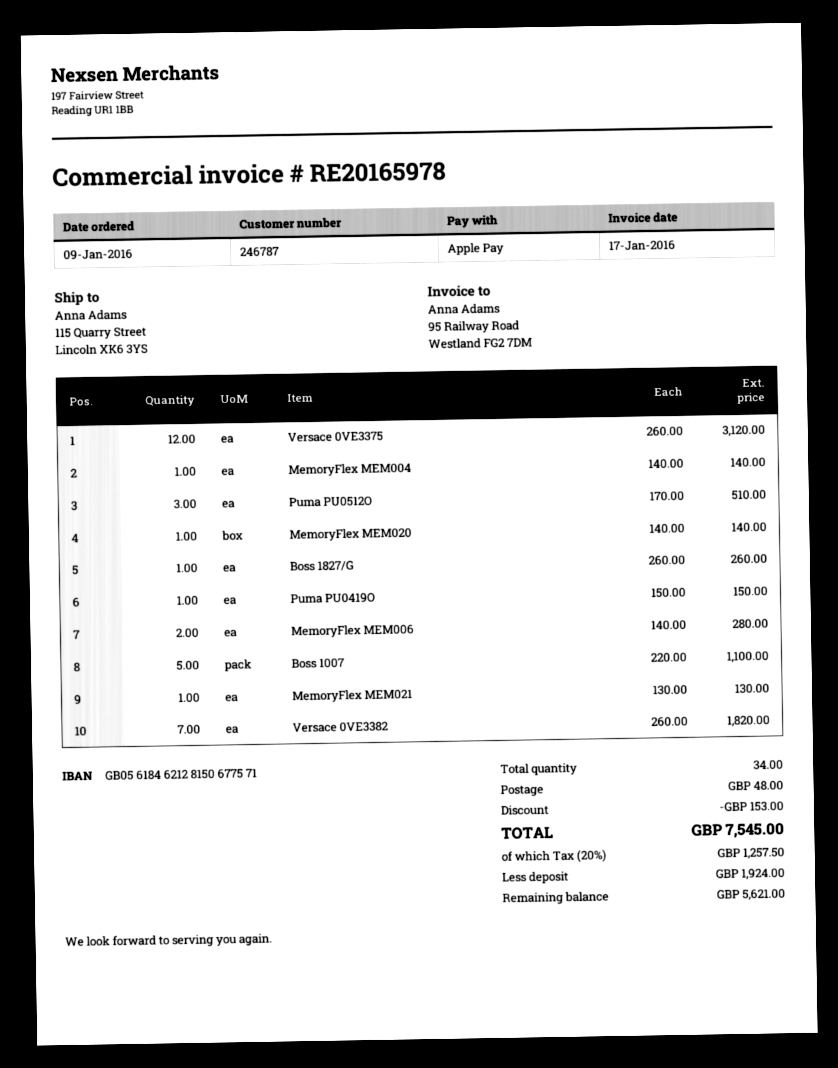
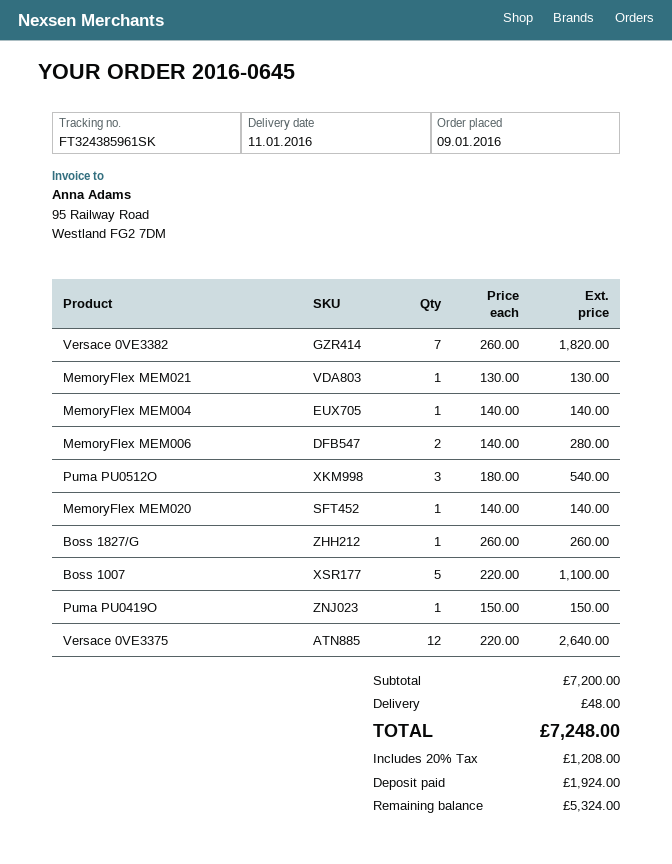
Versace 0VE3375: 12 x 260.00 = 3120.00 -> 12 x 220.00 = 2640.00
Puma PU0512O: 3 x 170.00 = 510.00 -> 3 x 180.00 = 540.00
discount: 153.00 -> none
tax: 20% = 1257.50 -> 20% = 1208.00
total: 7545.00 -> 7248.00
balance: 5621.00 -> 5324.00

